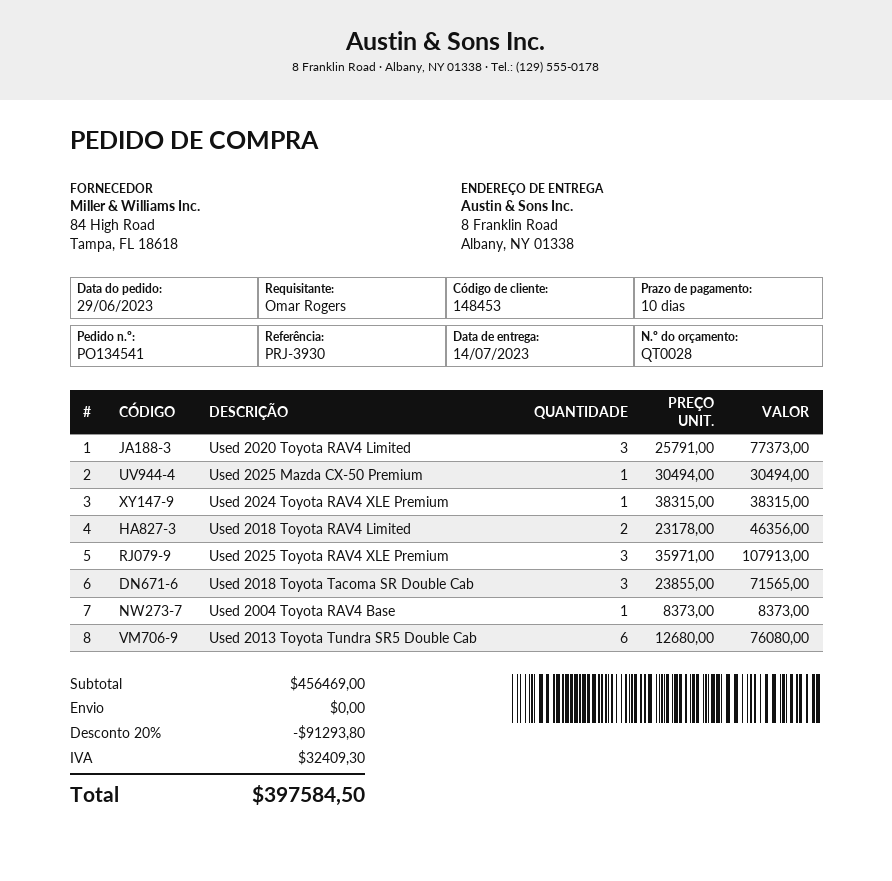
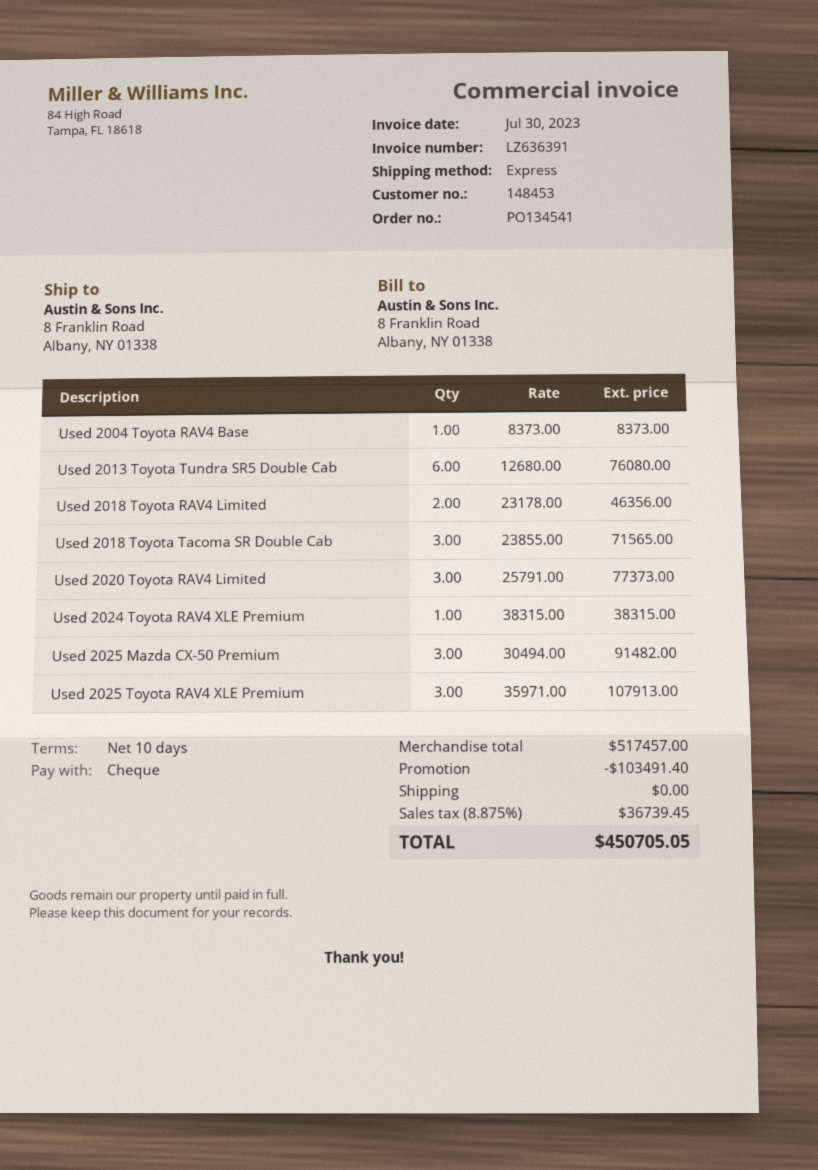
Used 2025 Mazda CX-50 Premium: 1 x 30494.00 = 30494.00 -> 3 x 30494.00 = 91482.00
subtotal: 456469.00 -> 517457.00
discount: 91293.80 -> 103491.40
tax: 32409.30 -> 36739.45
total: 397584.50 -> 450705.05

